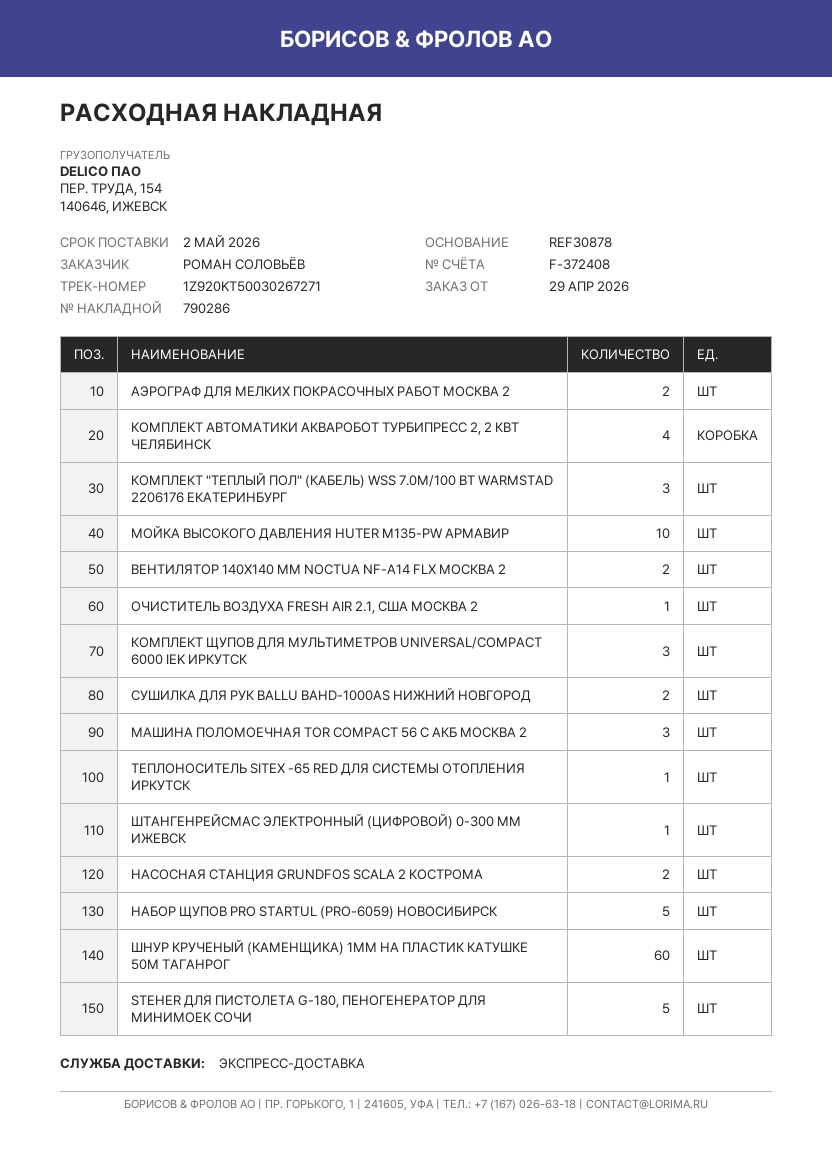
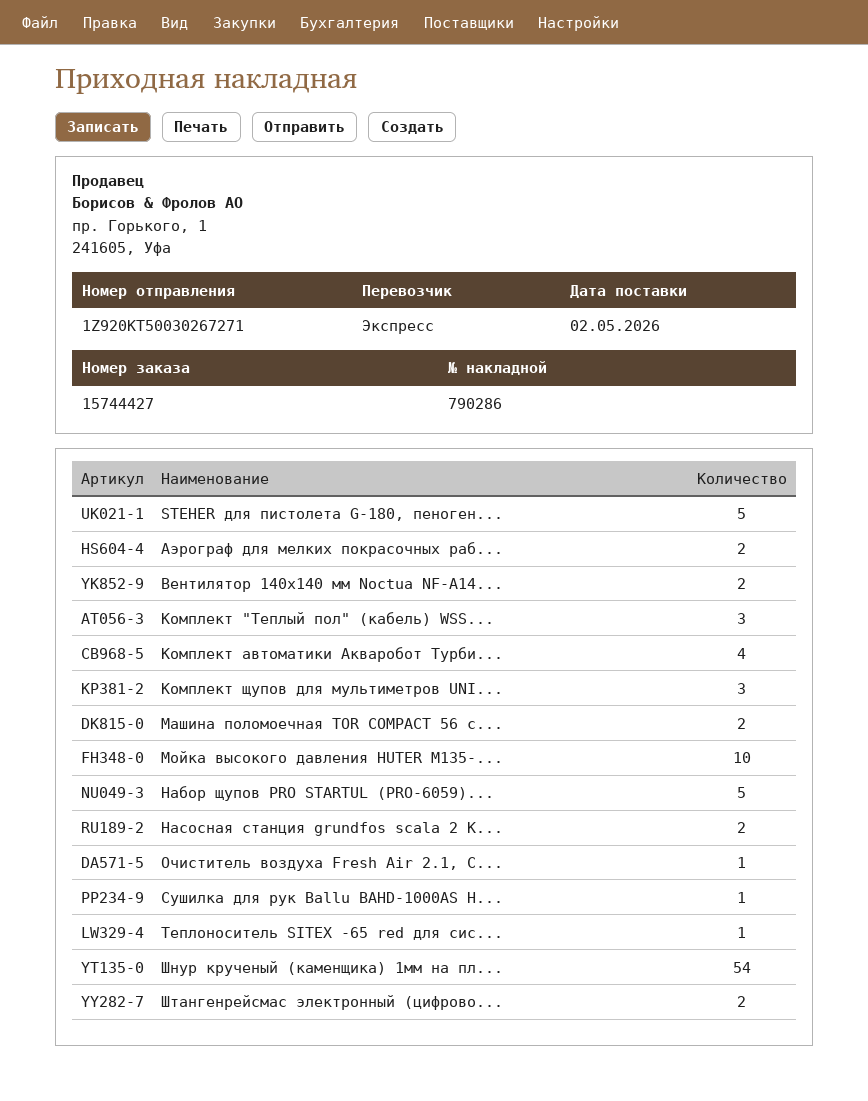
СУШИЛКА ДЛЯ РУК BALLU BAHD-1000AS НИЖНИЙ НОВГОРОД: 2 -> 1
МАШИНА ПОЛОМОЕЧНАЯ TOR COMPACT 56 С АКБ МОСКВА 2: 3 -> 2
ШТАНГЕНРЕЙСМАС ЭЛЕКТРОННЫЙ (ЦИФРОВОЙ) 0-300 ММ ИЖЕВСК: 1 -> 2
ШНУР КРУЧЕНЫЙ (КАМЕНЩИКА) 1ММ НА ПЛАСТИК КАТУШКЕ 50М ТАГАНРОГ: 60 -> 54

